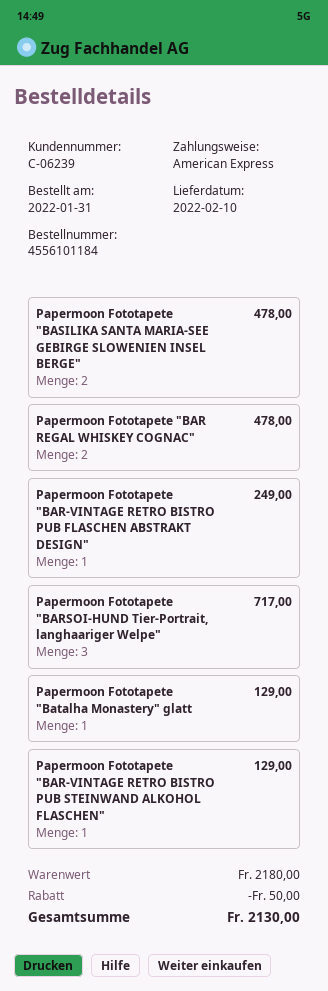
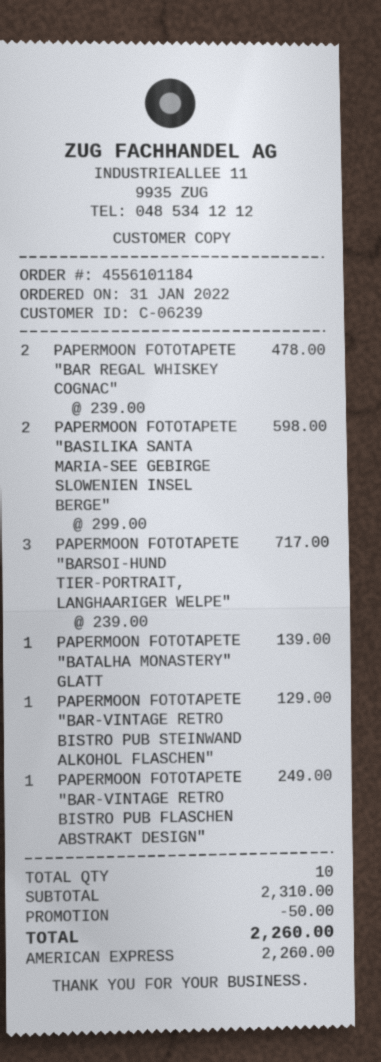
Papermoon Fototapete "BASILIKA SANTA MARIA-SEE GEBIRGE SLOWENIEN INSEL BERGE": 2 for 478.00 -> 2 for 598.00
Papermoon Fototapete "Batalha Monastery" glatt: 1 for 129.00 -> 1 for 139.00
subtotal: 2180.00 -> 2310.00
total: 2130.00 -> 2260.00

